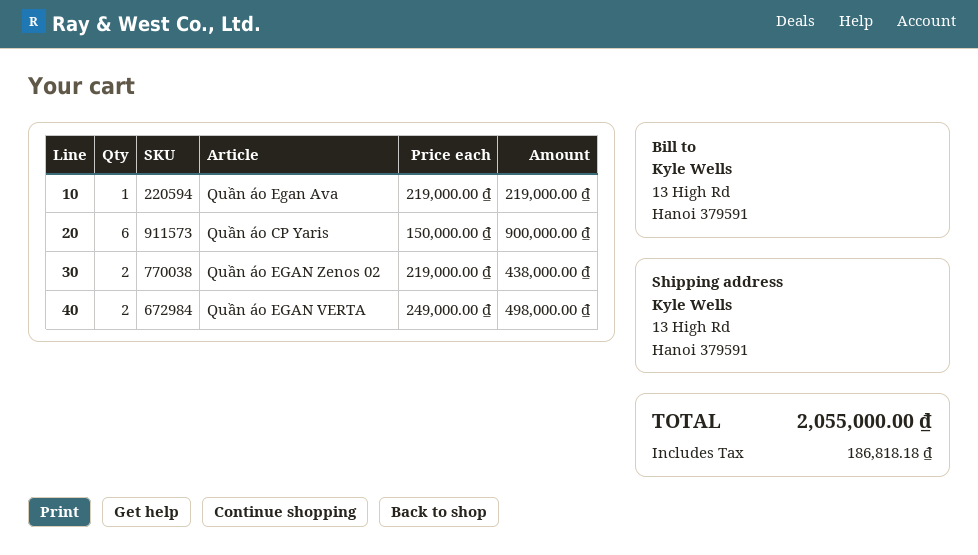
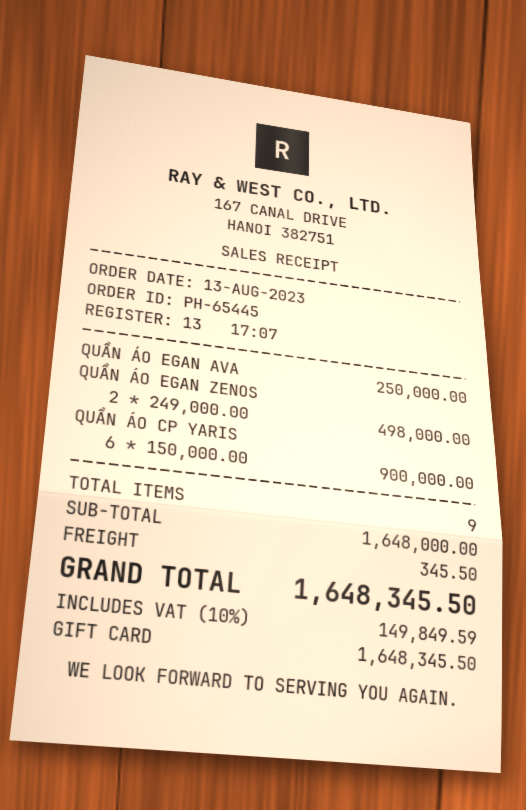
Quần áo Egan Ava: 1 x 219000.00 = 219000.00 -> 1 x 250000.00 = 250000.00
Quần áo EGAN Zenos 02: 2 x 219000.00 = 438000.00 -> 2 x 249000.00 = 498000.00
Quần áo EGAN VERTA: 2 x 249000.00 = 498000.00 -> none
shipping: none -> 345.50
tax: 186818.18 -> 149849.59
total: 2055000.00 -> 1648345.50

